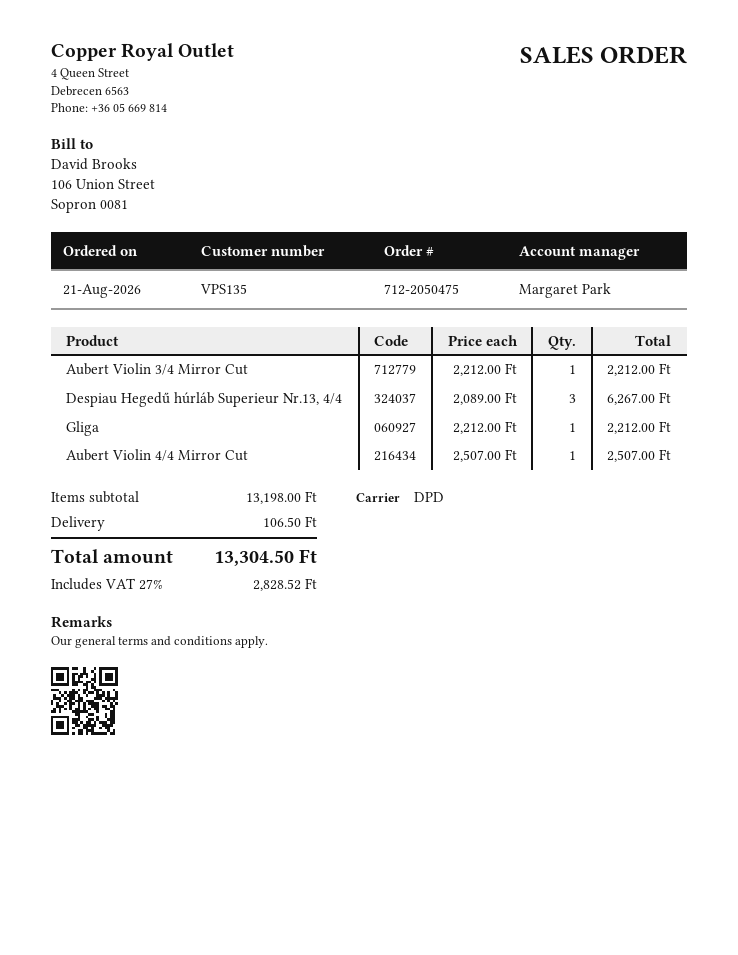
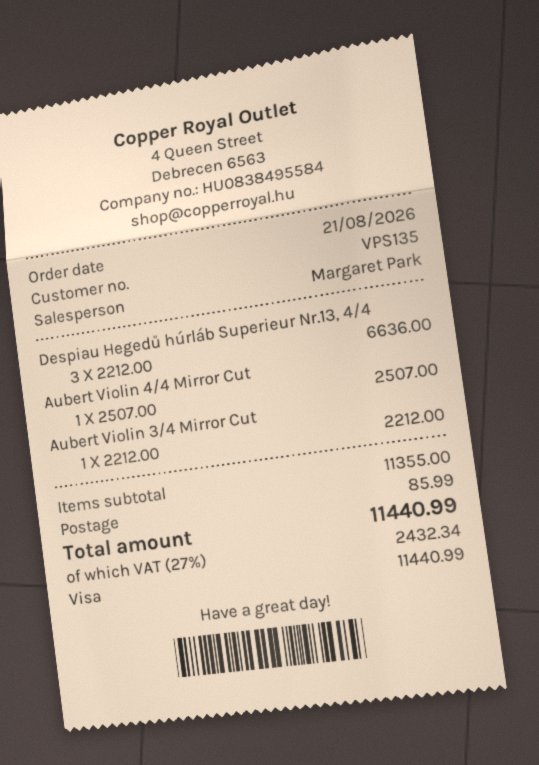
Despiau Hegedű húrláb Superieur Nr.13, 4/4: 3 x 2089.00 = 6267.00 -> 3 x 2212.00 = 6636.00
Gliga: 1 x 2212.00 = 2212.00 -> none
subtotal: 13198.00 -> 11355.00
shipping: 106.50 -> 85.99
tax: 27% = 2828.52 -> 27% = 2432.34
total: 13304.50 -> 11440.99

